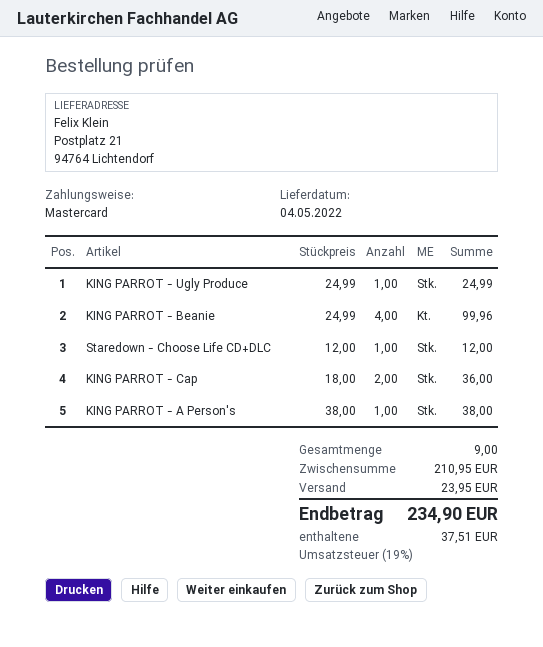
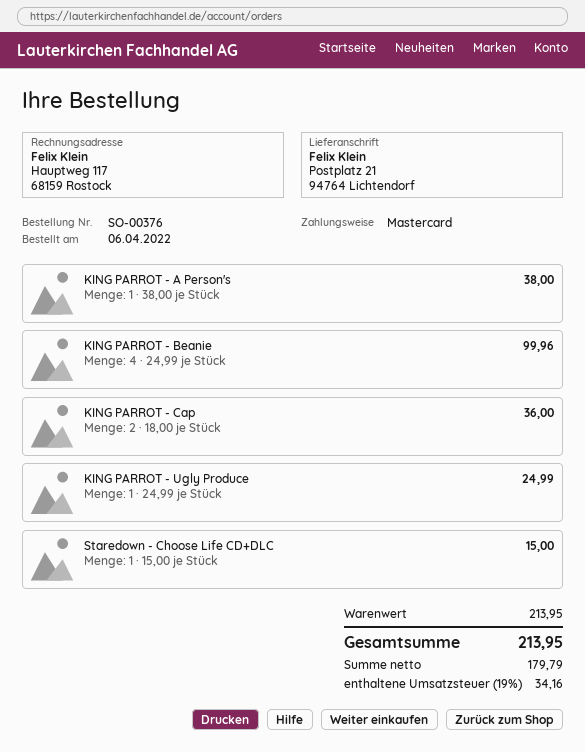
Staredown - Choose Life CD+DLC: 1 x 12.00 = 12.00 -> 1 x 15.00 = 15.00
subtotal: 210.95 -> 213.95
shipping: 23.95 -> none
tax: 19% = 37.51 -> 19% = 34.16
total: 234.90 -> 213.95

